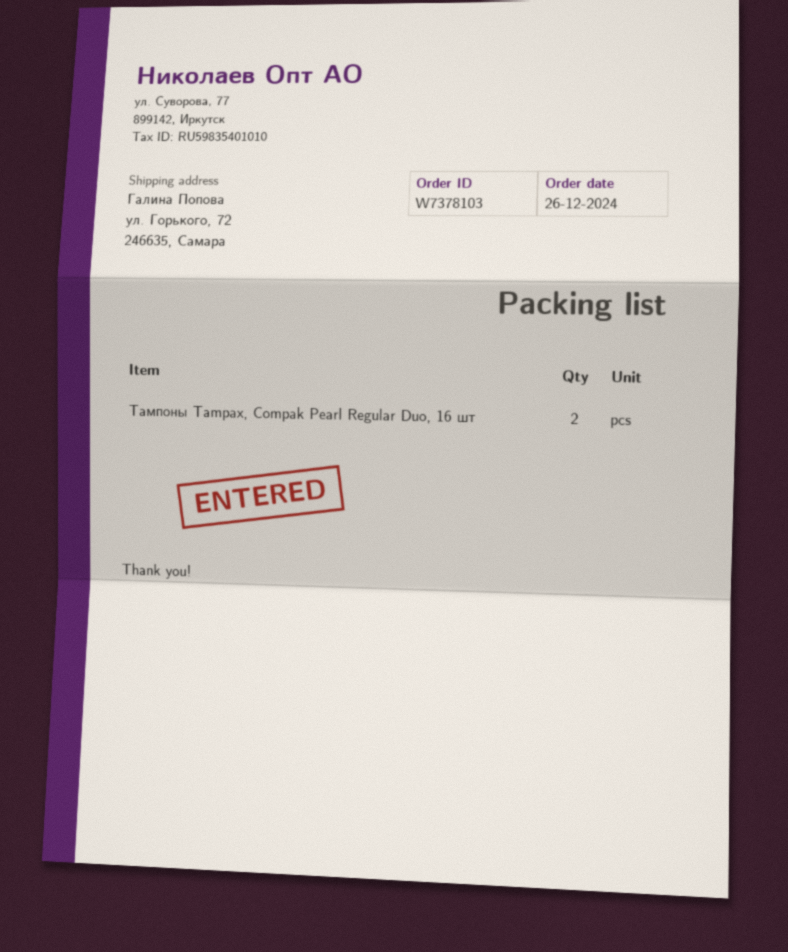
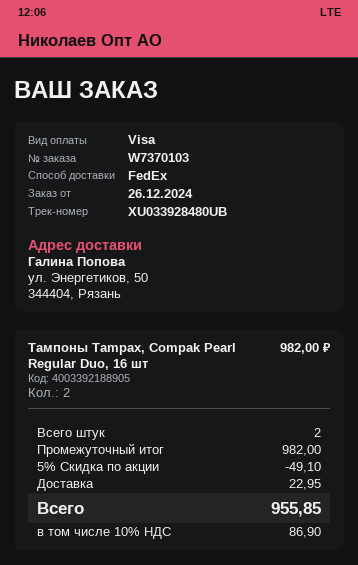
order number: W7378103 -> W7370103
ship to: ул. Горького, 72, 246635, Самара -> ул. Энергетиков, 50, 344404, Рязань

